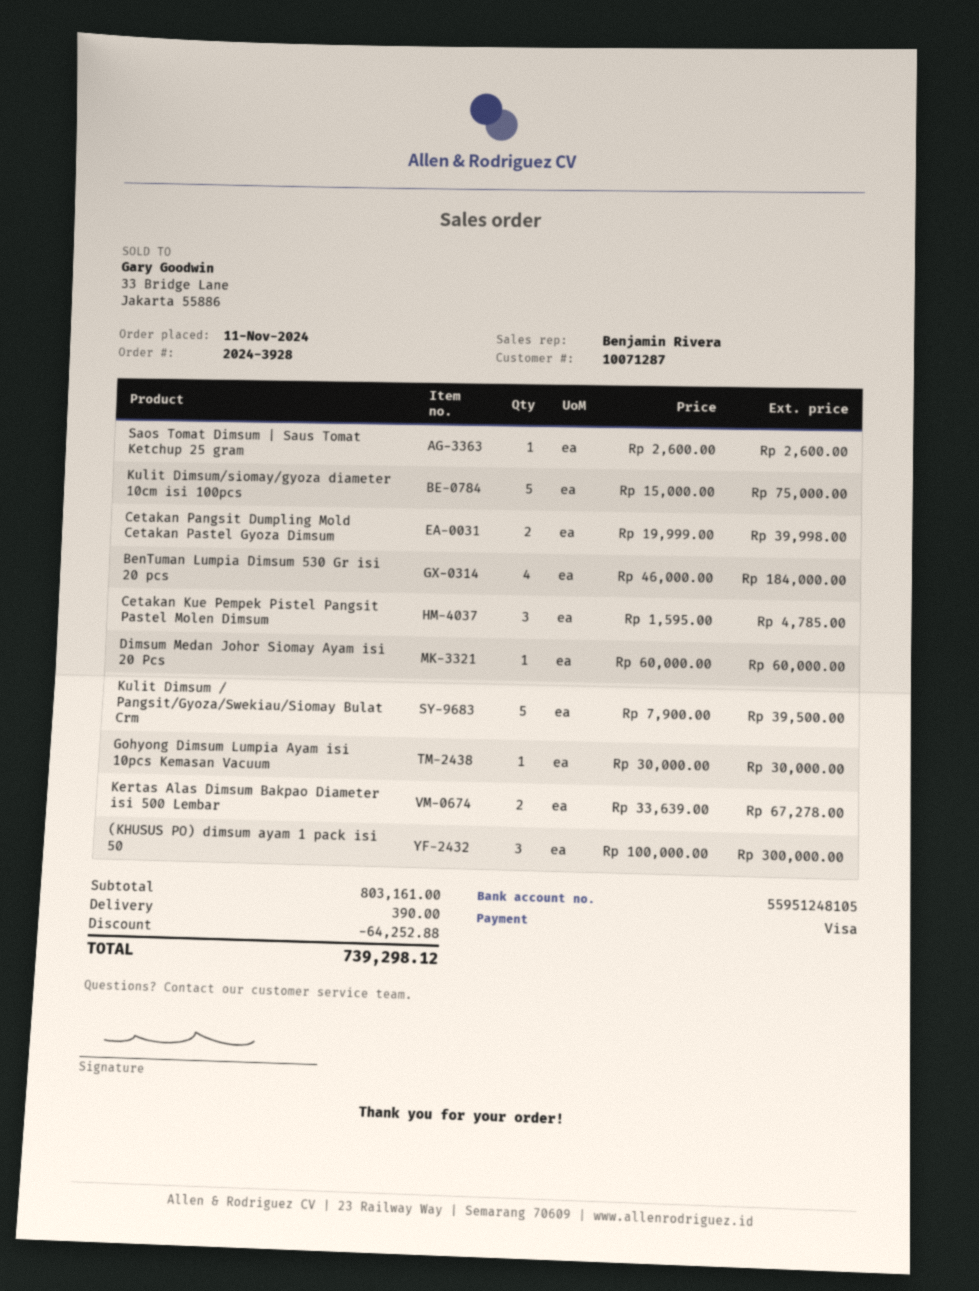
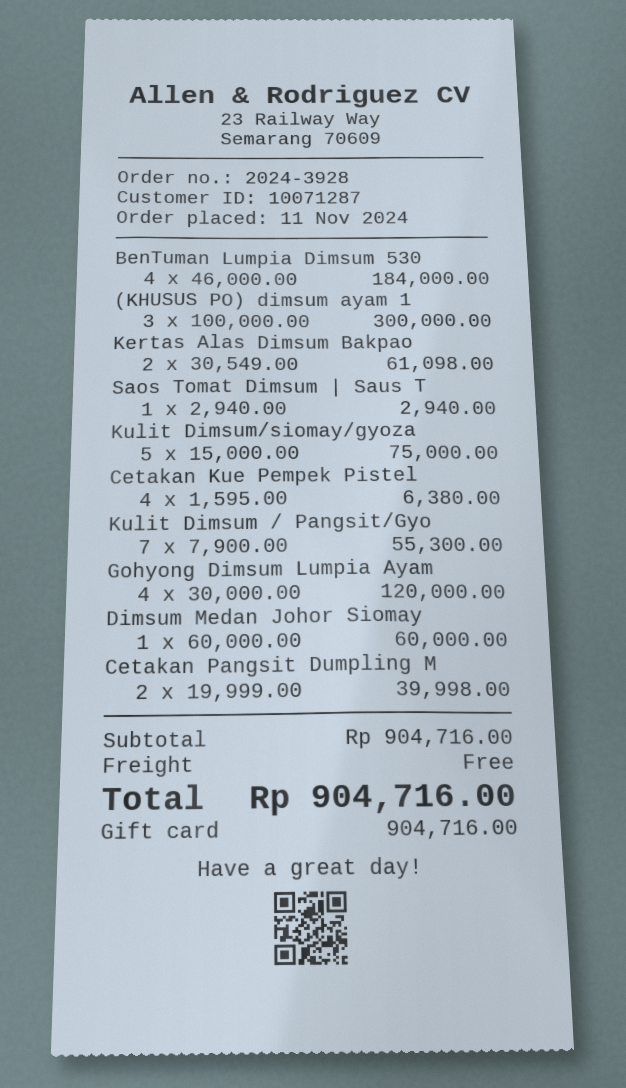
payment method: Visa -> gift card
Saos Tomat Dimsum | Saus Tomat Ketchup 25 gram: 1 x 2600.00 = 2600.00 -> 1 x 2940.00 = 2940.00
Cetakan Kue Pempek Pistel Pangsit Pastel Molen Dimsum: 3 x 1595.00 = 4785.00 -> 4 x 1595.00 = 6380.00
Kulit Dimsum / Pangsit/Gyoza/Swekiau/Siomay Bulat Crm: 5 x 7900.00 = 39500.00 -> 7 x 7900.00 = 55300.00
Gohyong Dimsum Lumpia Ayam isi 10pcs Kemasan Vacuum: 1 x 30000.00 = 30000.00 -> 4 x 30000.00 = 120000.00
Kertas Alas Dimsum Bakpao Diameter isi 500 Lembar: 2 x 33639.00 = 67278.00 -> 2 x 30549.00 = 61098.00
subtotal: 803161.00 -> 904716.00
discount: 64252.88 -> none
shipping: 390.00 -> 0.00
total: 739298.12 -> 904716.00

